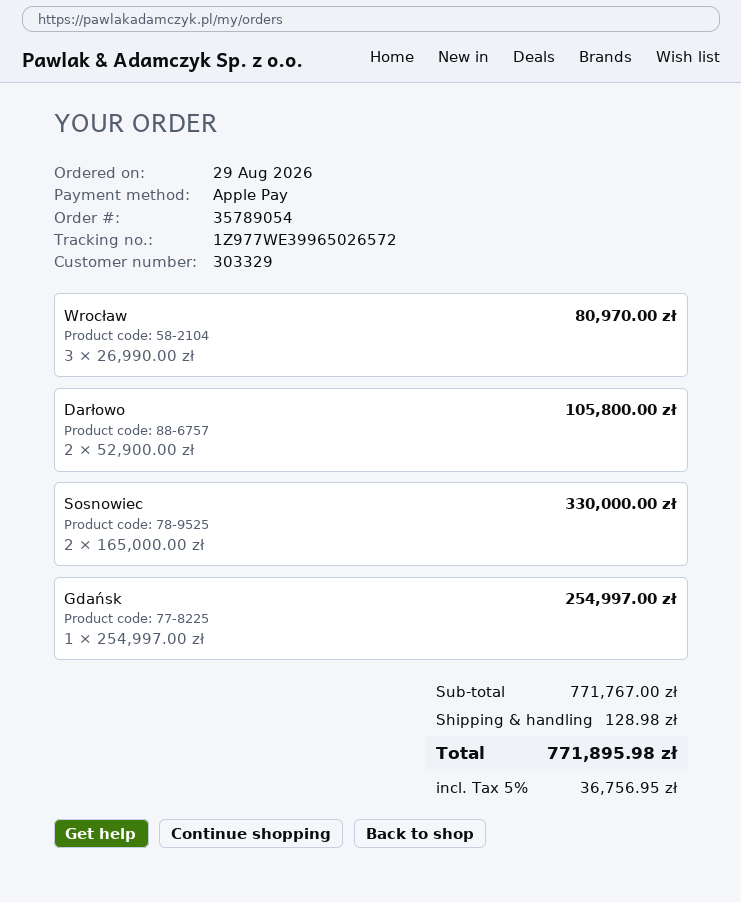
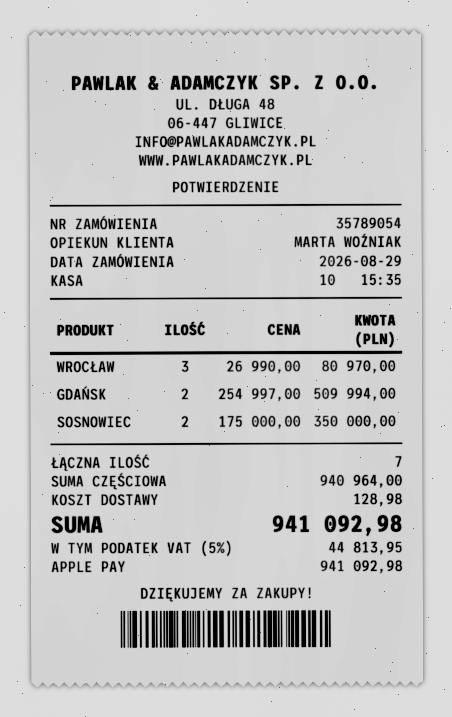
Darłowo: 2 x 52900.00 = 105800.00 -> none
Sosnowiec: 2 x 165000.00 = 330000.00 -> 2 x 175000.00 = 350000.00
Gdańsk: 1 x 254997.00 = 254997.00 -> 2 x 254997.00 = 509994.00
subtotal: 771767.00 -> 940964.00
tax: 5% = 36756.95 -> 5% = 44813.95
total: 771895.98 -> 941092.98

